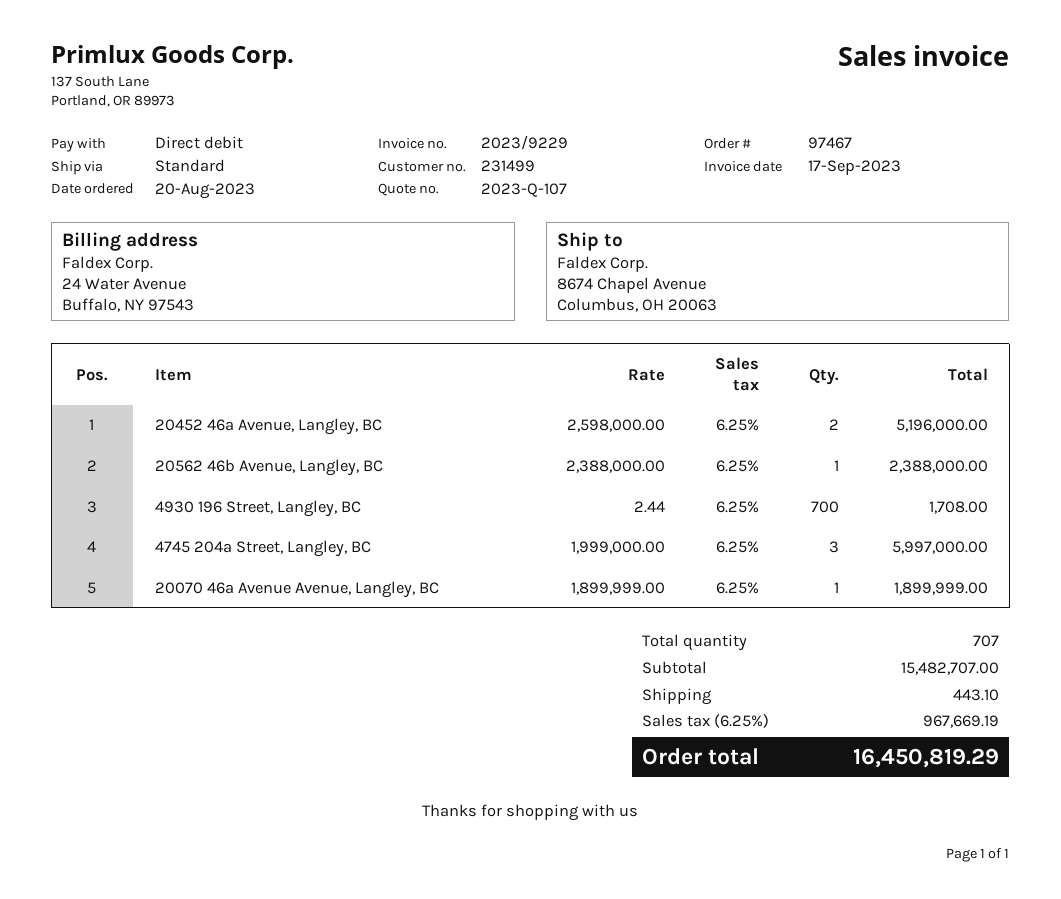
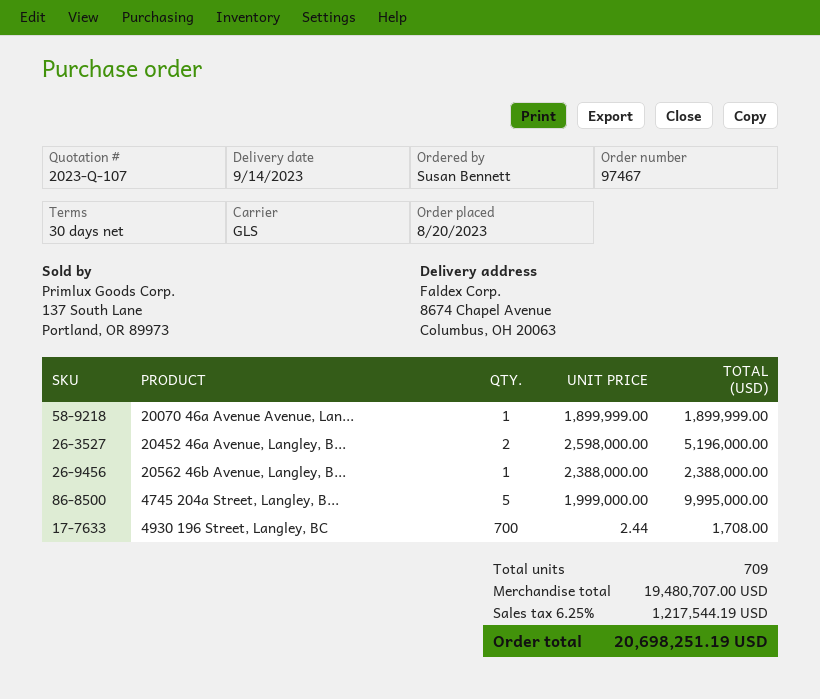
shipping method: standard -> GLS
4745 204a Street, Langley, BC: 3 x 1999000.00 = 5997000.00 -> 5 x 1999000.00 = 9995000.00
total quantity: 707 -> 709
subtotal: 15482707.00 -> 19480707.00
shipping: 443.10 -> none
tax: 6.25% = 967669.19 -> 6.25% = 1217544.19
total: 16450819.29 -> 20698251.19

